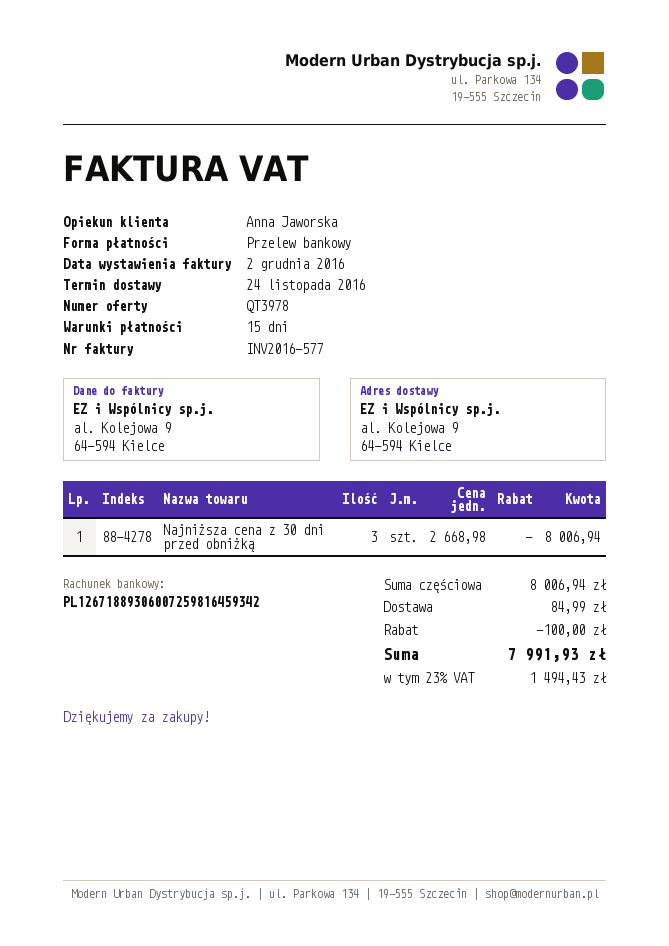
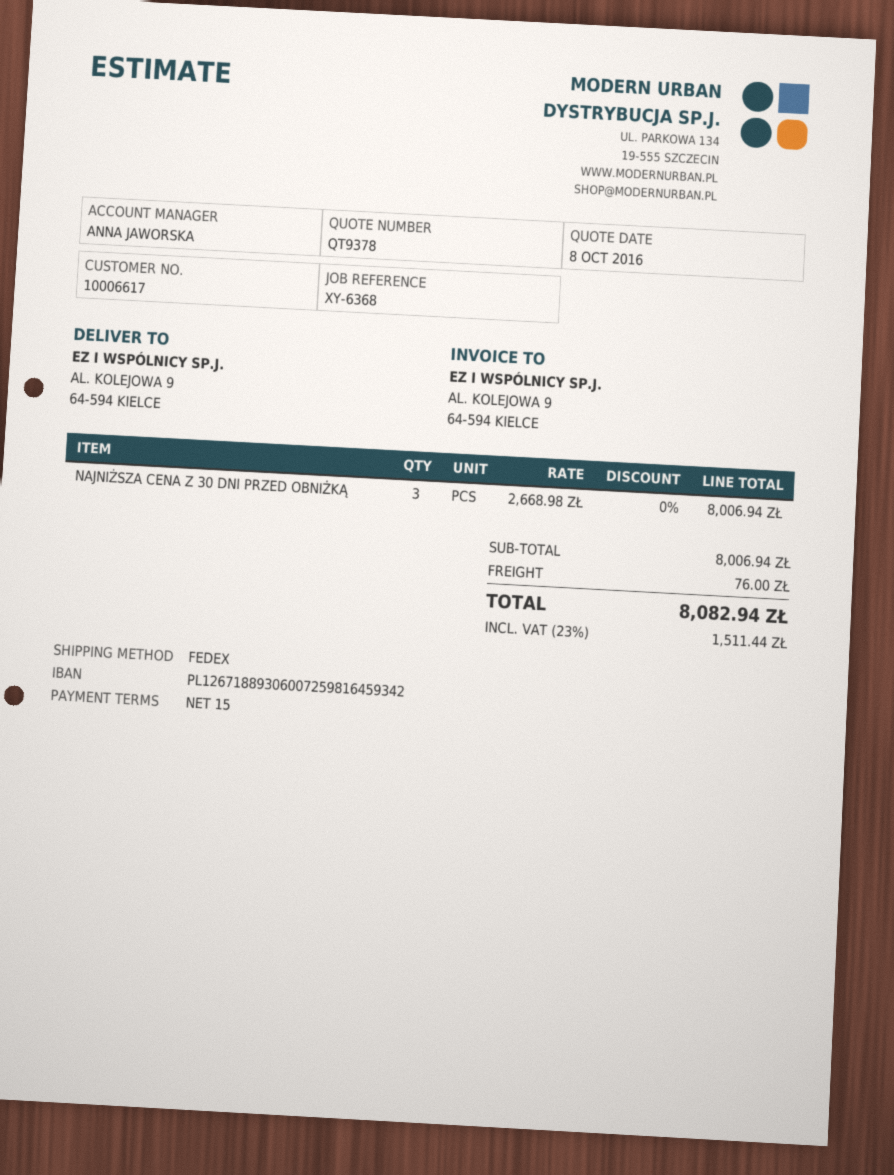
quote number: QT3978 -> QT9378
discount: 100.00 -> none
shipping: 84.99 -> 76.00
tax: 23% = 1494.43 -> 23% = 1511.44
total: 7991.93 -> 8082.94

